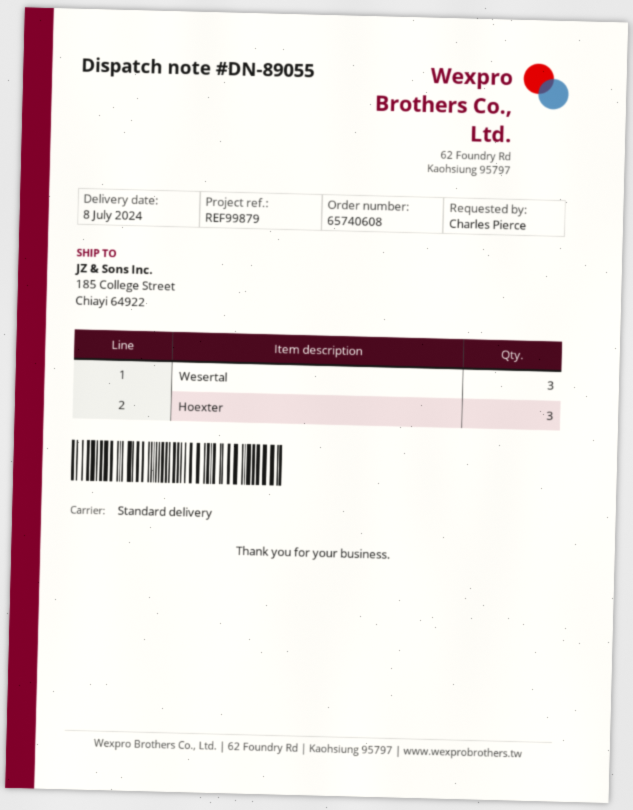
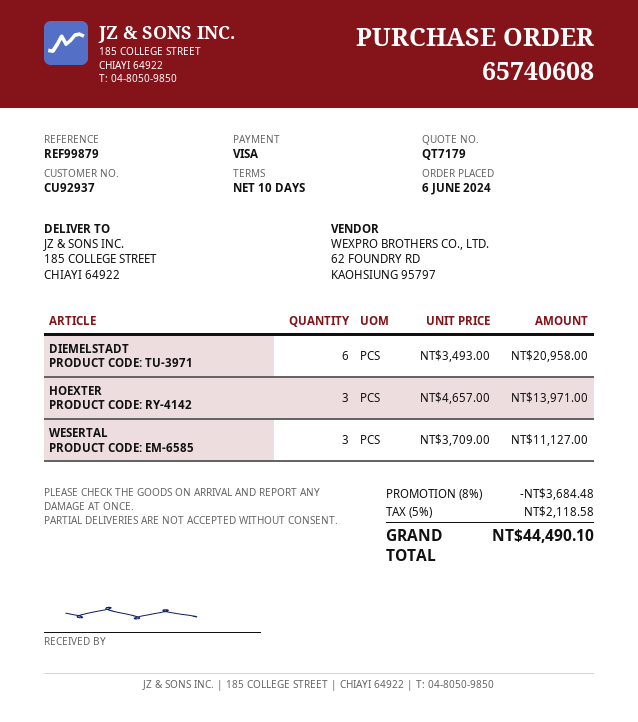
DIEMELSTADT: none -> 6

